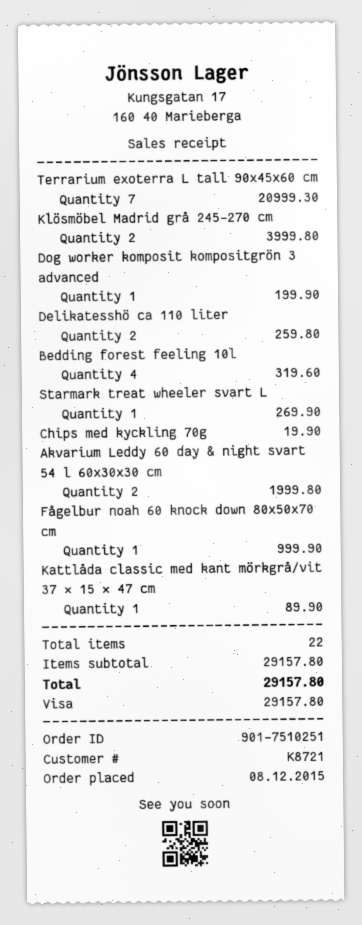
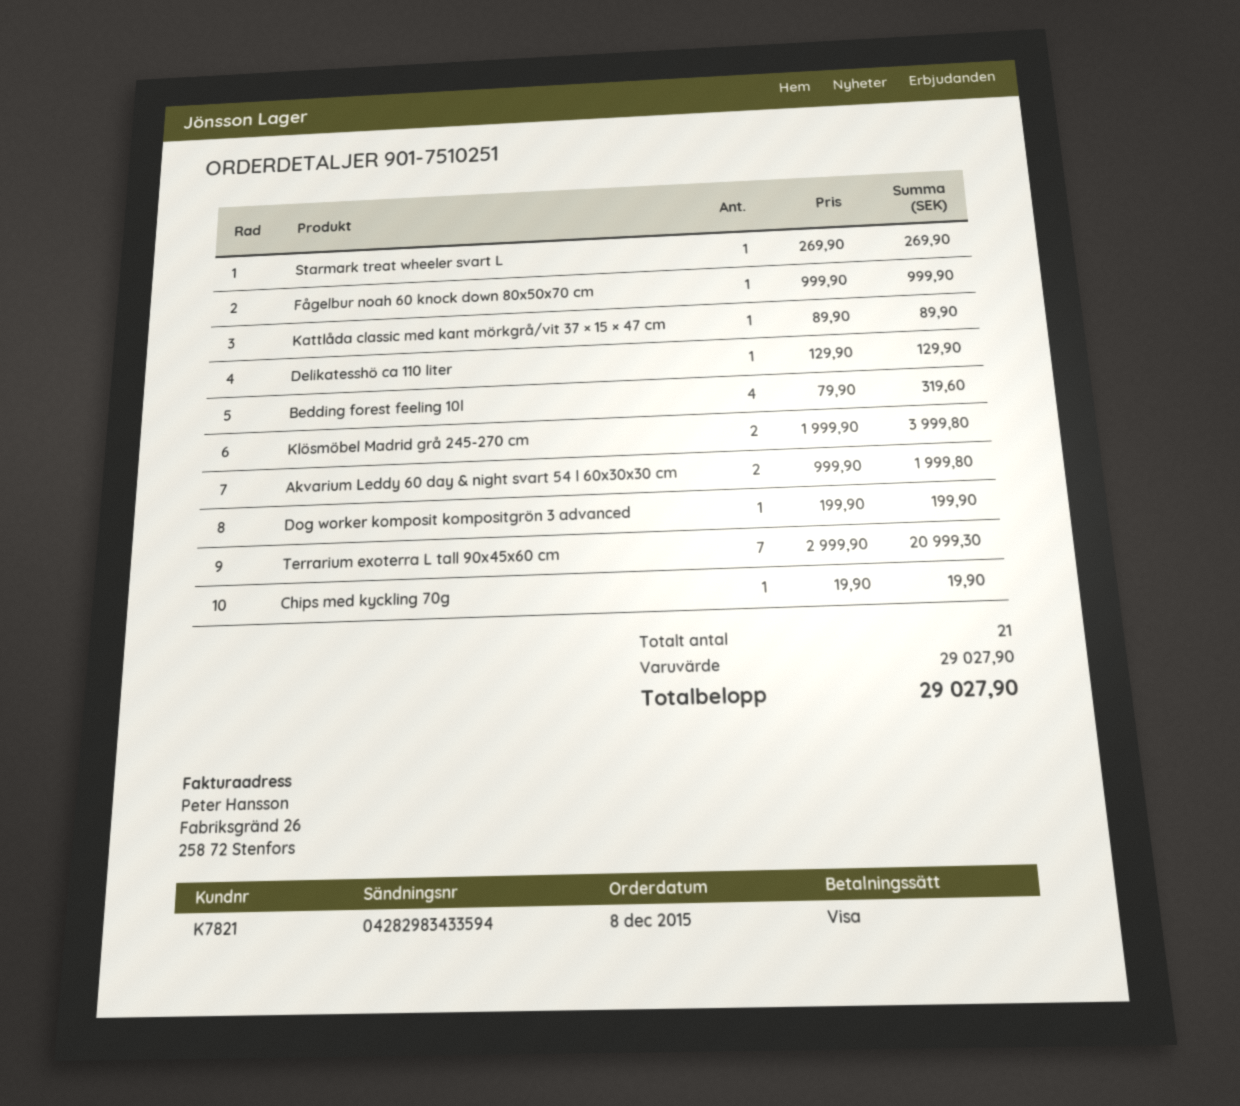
customer number: K8721 -> K7821
Delikatesshö ca 110 liter: 2 for 259.80 -> 1 for 129.90
total quantity: 22 -> 21
subtotal: 29157.80 -> 29027.90
total: 29157.80 -> 29027.90

